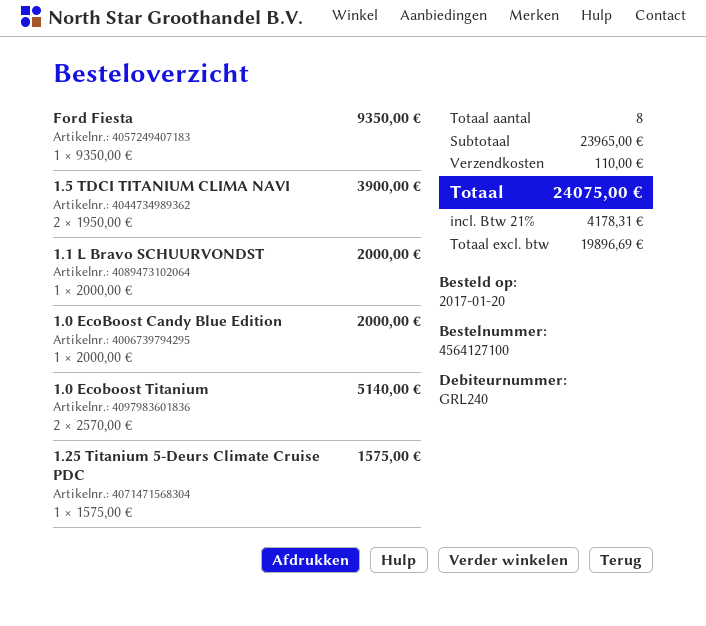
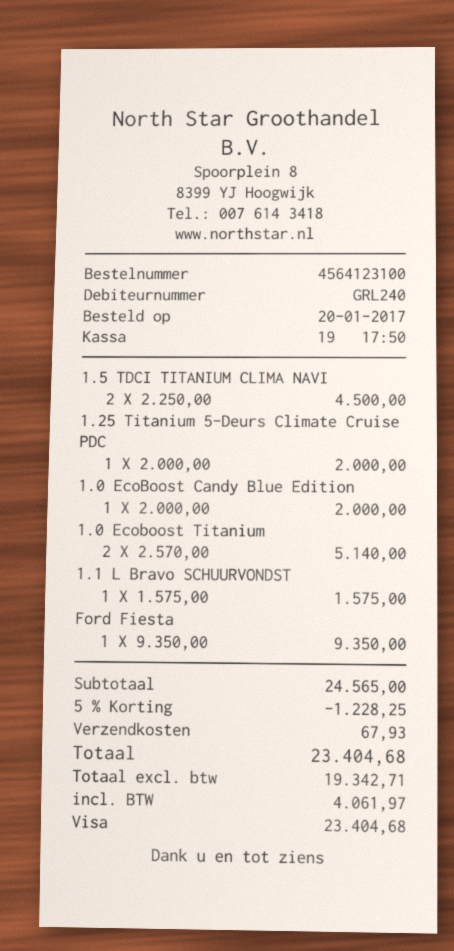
order number: 4564127100 -> 4564123100
1.5 TDCI TITANIUM CLIMA NAVI: 2 x 1950.00 = 3900.00 -> 2 x 2250.00 = 4500.00
1.1 L Bravo SCHUURVONDST: 1 x 2000.00 = 2000.00 -> 1 x 1575.00 = 1575.00
1.25 Titanium 5-Deurs Climate Cruise PDC: 1 x 1575.00 = 1575.00 -> 1 x 2000.00 = 2000.00
subtotal: 23965.00 -> 24565.00
discount: none -> 5% = 1228.25
shipping: 110.00 -> 67.93
net: 19896.69 -> 19342.71
tax: 4178.31 -> 4061.97
total: 24075.00 -> 23404.68

